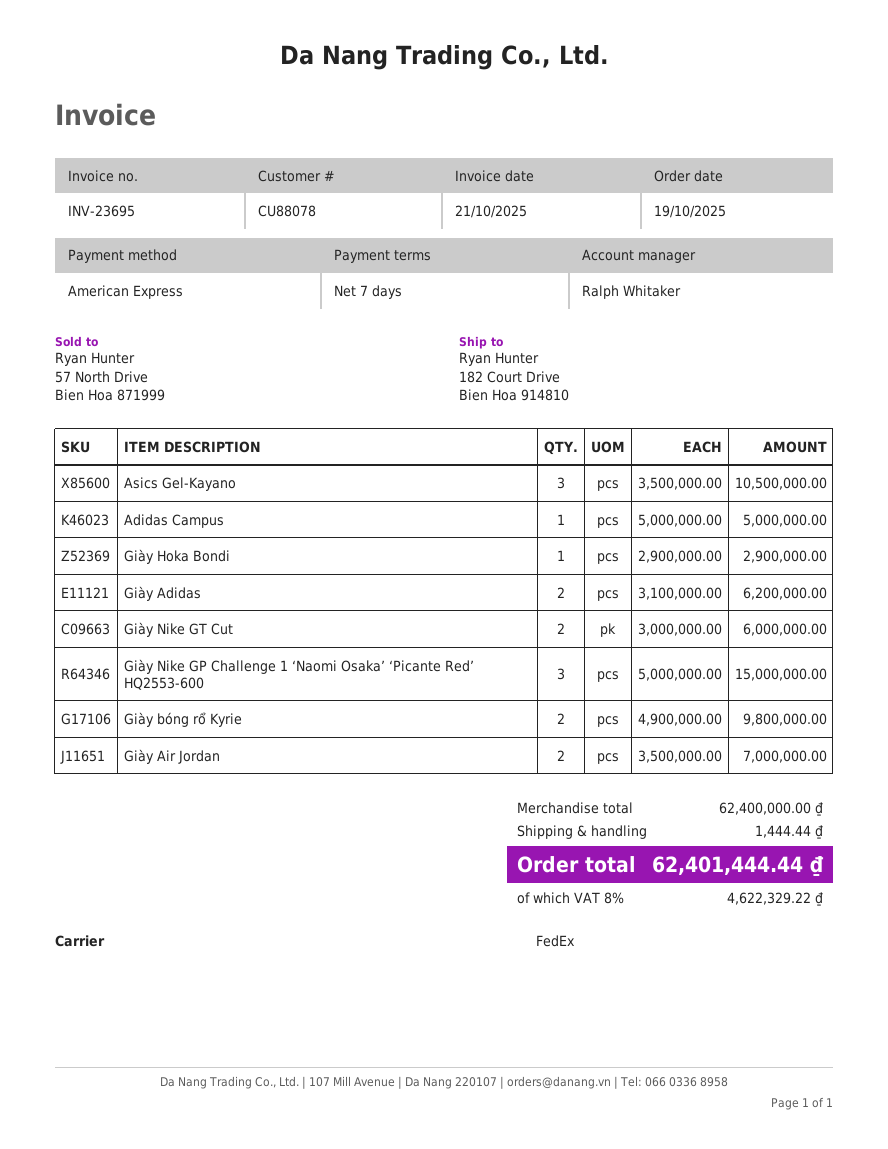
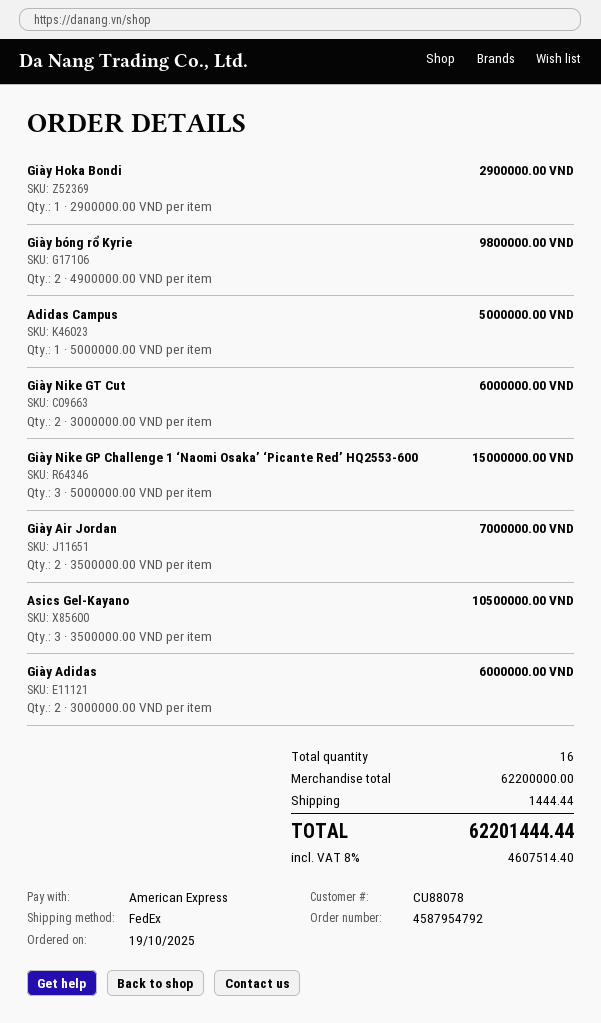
Giày Adidas: 2 x 3100000.00 = 6200000.00 -> 2 x 3000000.00 = 6000000.00
subtotal: 62400000.00 -> 62200000.00
tax: 8% = 4622329.22 -> 8% = 4607514.40
total: 62401444.44 -> 62201444.44

